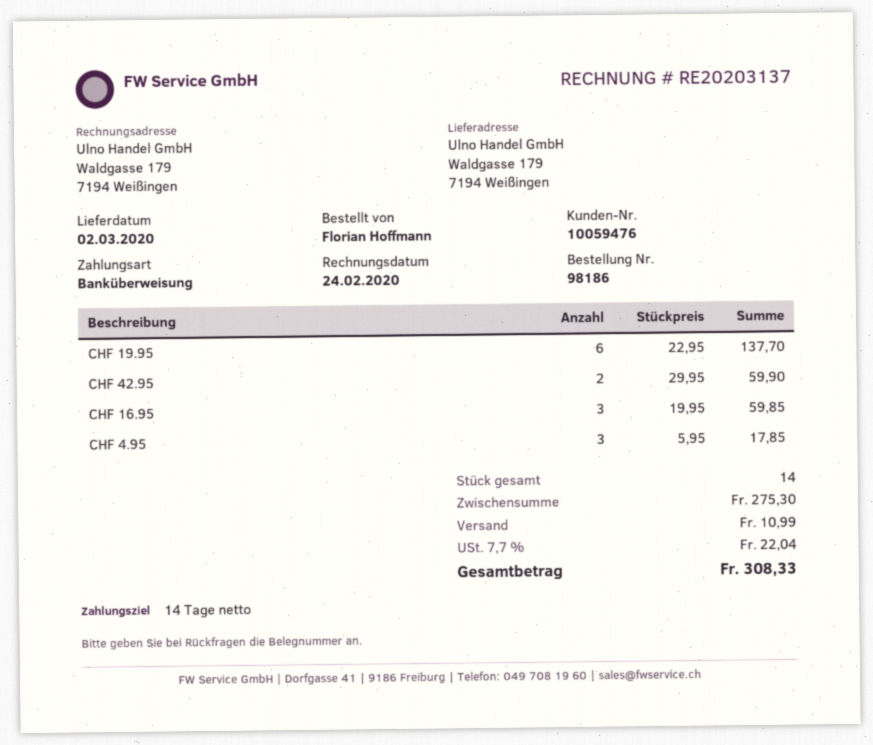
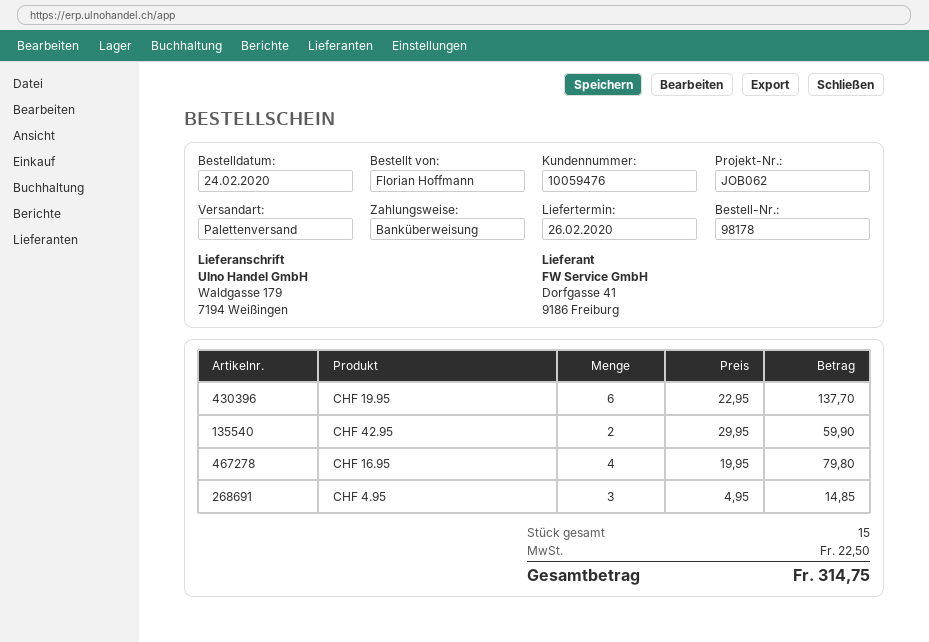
order number: 98186 -> 98178
delivery date: 2020-03-02 -> 2020-02-26
CHF 16.95: 3 x 19.95 = 59.85 -> 4 x 19.95 = 79.80
CHF 4.95: 3 x 5.95 = 17.85 -> 3 x 4.95 = 14.85
total quantity: 14 -> 15
shipping: 10.99 -> none
tax: 22.04 -> 22.50
total: 308.33 -> 314.75

